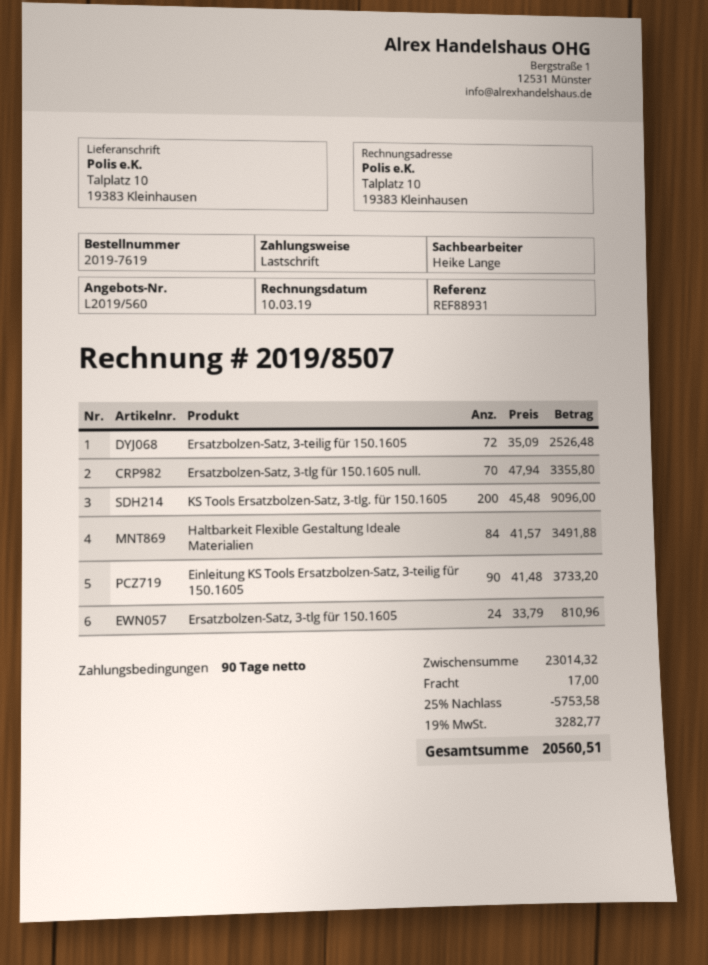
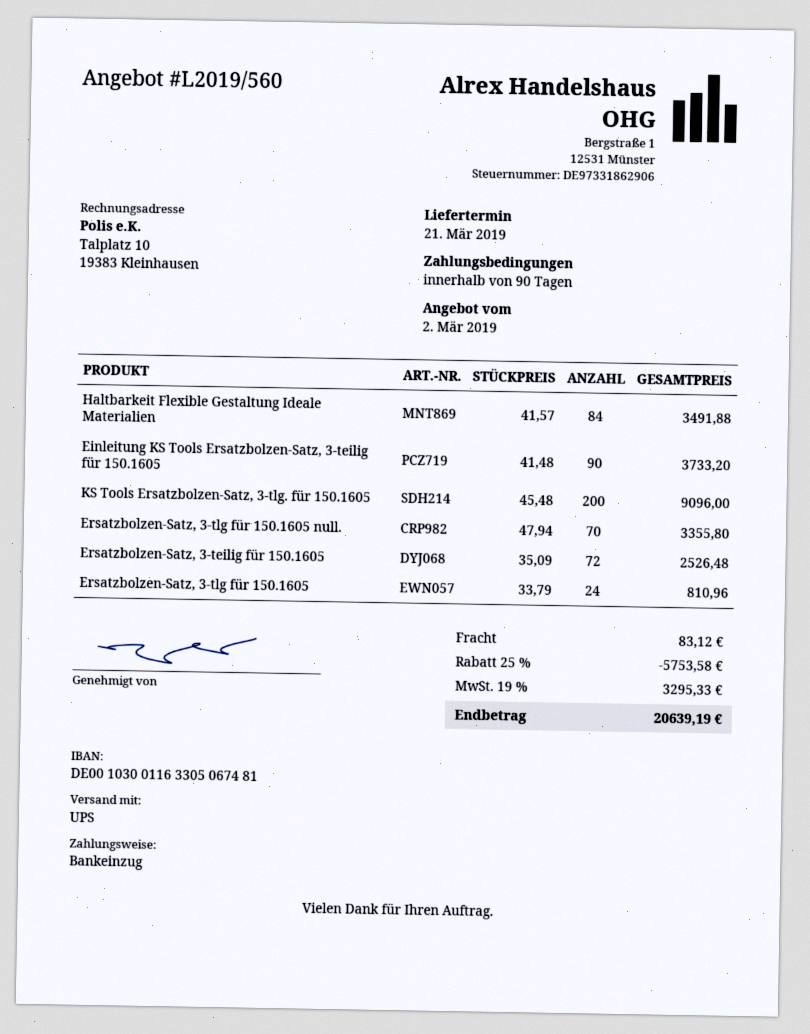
shipping: 17.00 -> 83.12
tax: 19% = 3282.77 -> 19% = 3295.33
total: 20560.51 -> 20639.19

